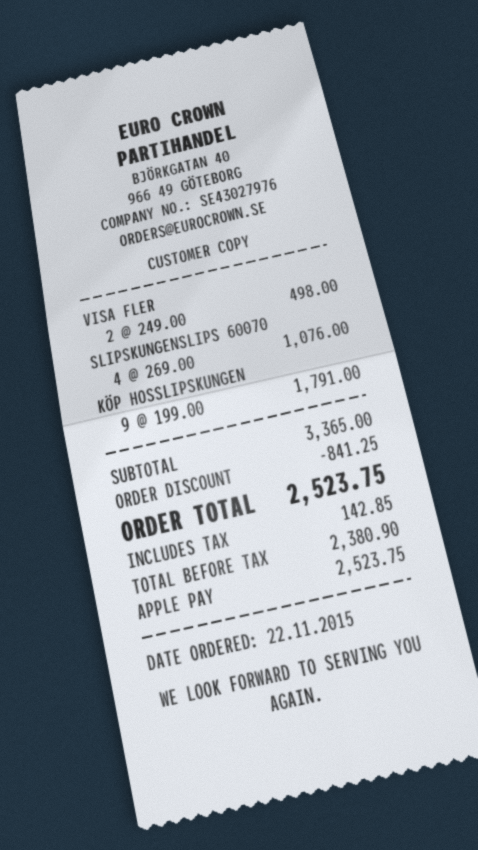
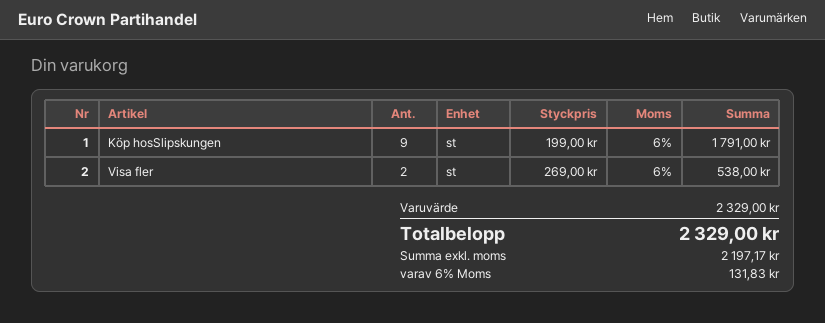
VISA FLER: 2 x 249.00 = 498.00 -> 2 x 269.00 = 538.00
SLIPSKUNGENSLIPS 60070: 4 x 269.00 = 1076.00 -> none
subtotal: 3365.00 -> 2329.00
discount: 841.25 -> none
net: 2380.90 -> 2197.17
tax: 142.85 -> 131.83
total: 2523.75 -> 2329.00

